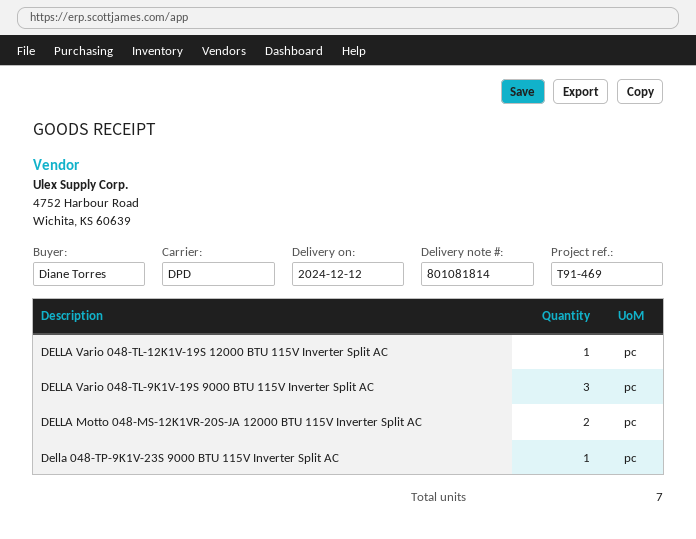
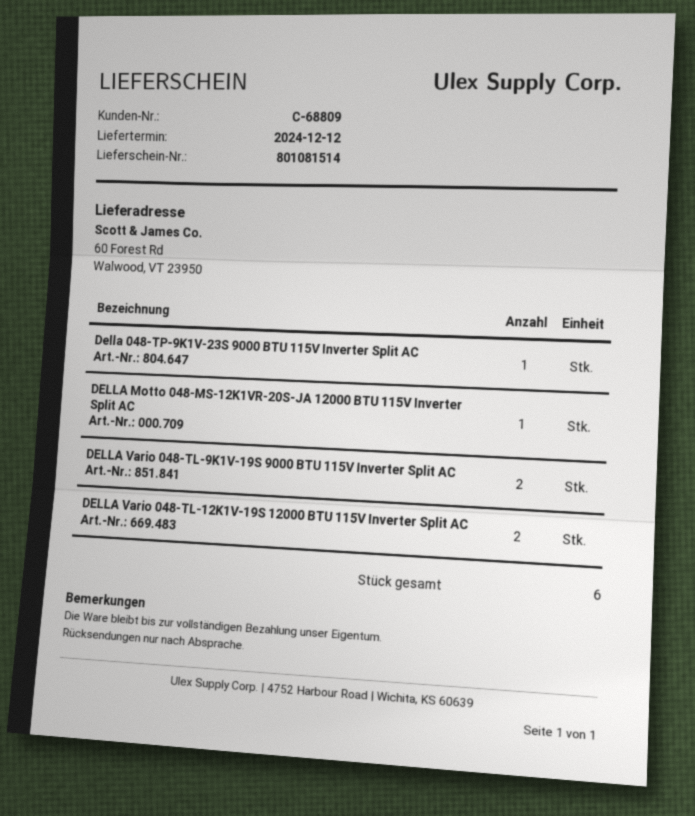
delivery note number: 801081814 -> 801081514
DELLA Vario 048-TL-12K1V-19S 12000 BTU 115V Inverter Split AC: 1 -> 2
DELLA Vario 048-TL-9K1V-19S 9000 BTU 115V Inverter Split AC: 3 -> 2
DELLA Motto 048-MS-12K1VR-20S-JA 12000 BTU 115V Inverter Split AC: 2 -> 1
total quantity: 7 -> 6

